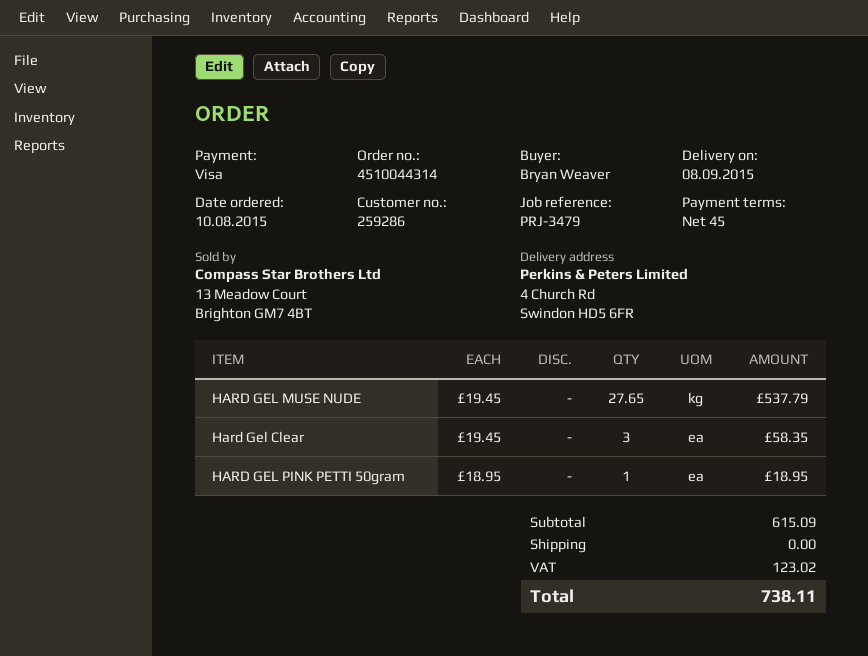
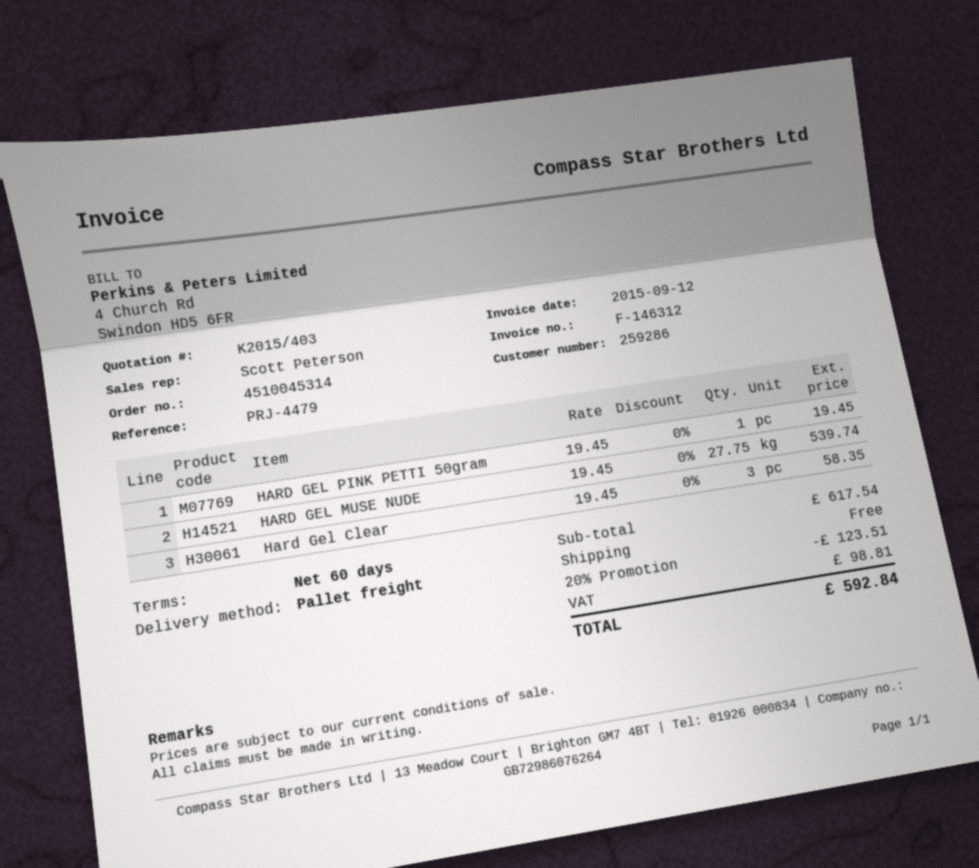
order number: 4510044314 -> 4510045314
payment terms: 45 days -> 60 days
reference: PRJ-3479 -> PRJ-4479
HARD GEL MUSE NUDE: 27.65 x 19.45 = 537.79 -> 27.75 x 19.45 = 539.74
HARD GEL PINK PETTI 50gram: 1 x 18.95 = 18.95 -> 1 x 19.45 = 19.45
subtotal: 615.09 -> 617.54
discount: none -> 20% = 123.51
tax: 123.02 -> 98.81
total: 738.11 -> 592.84

